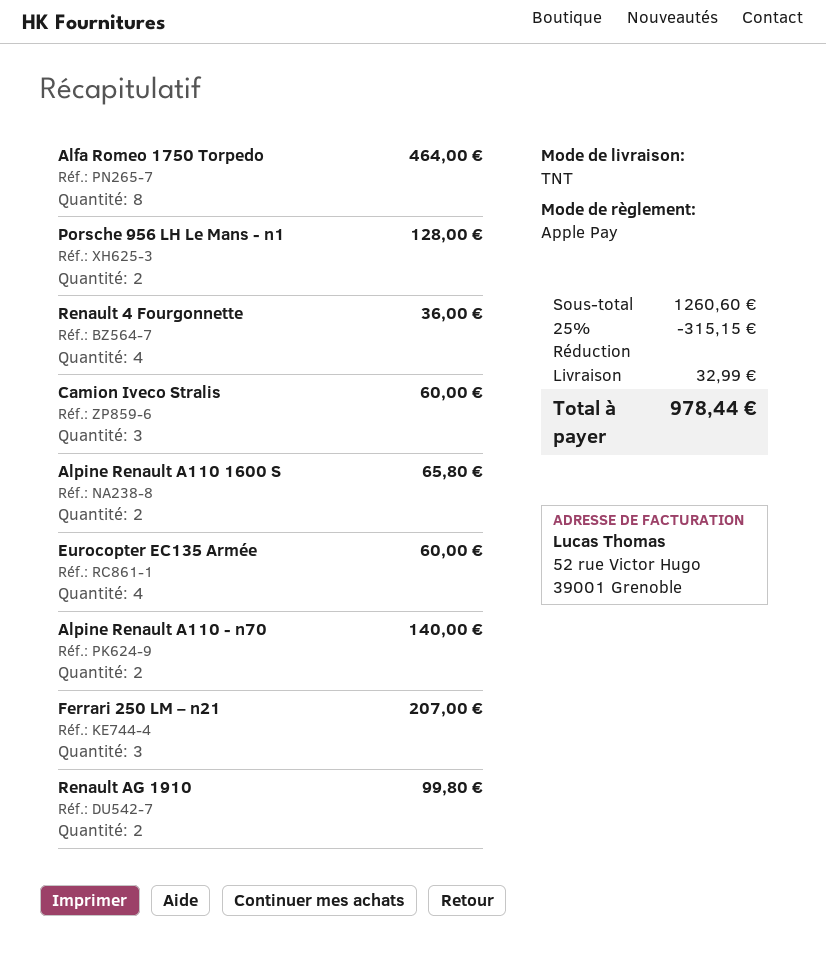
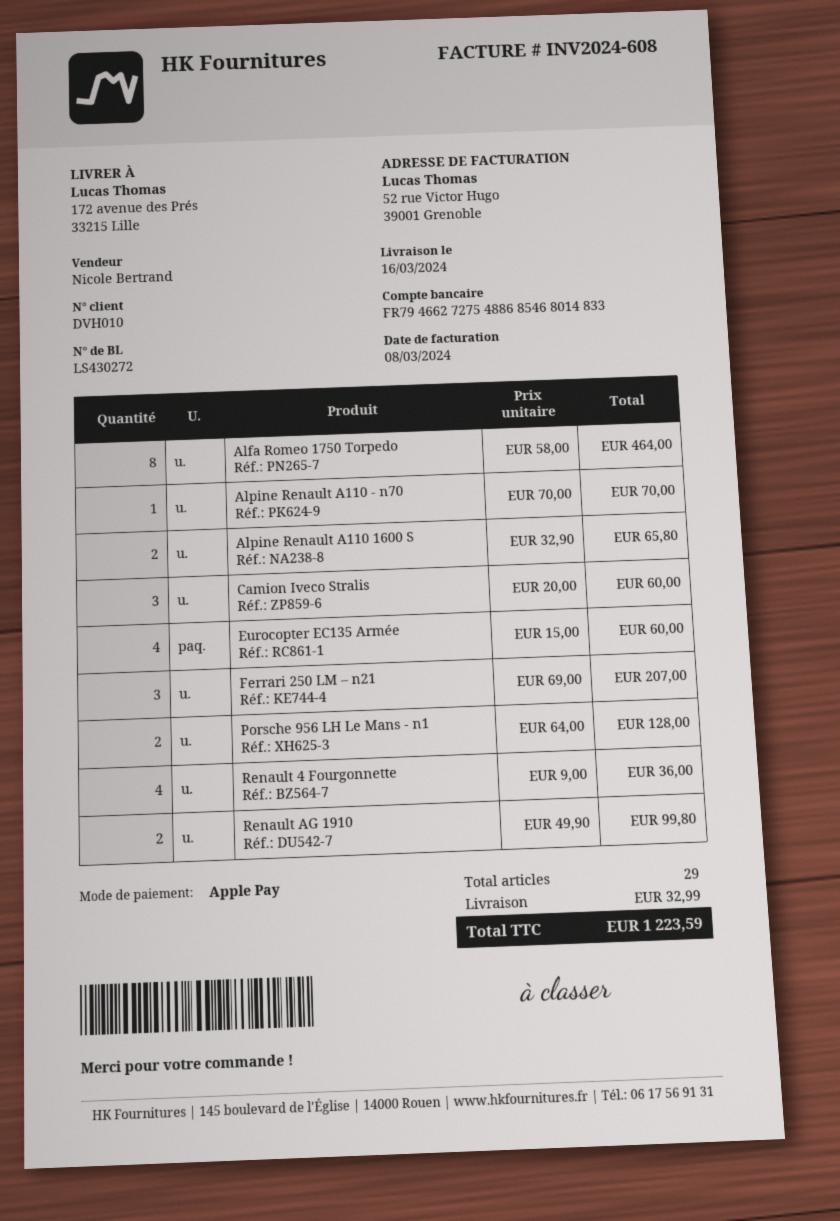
Alpine Renault A110 - n70: 2 for 140.00 -> 1 for 70.00
discount: 25% = 315.15 -> none
total: 978.44 -> 1223.59

